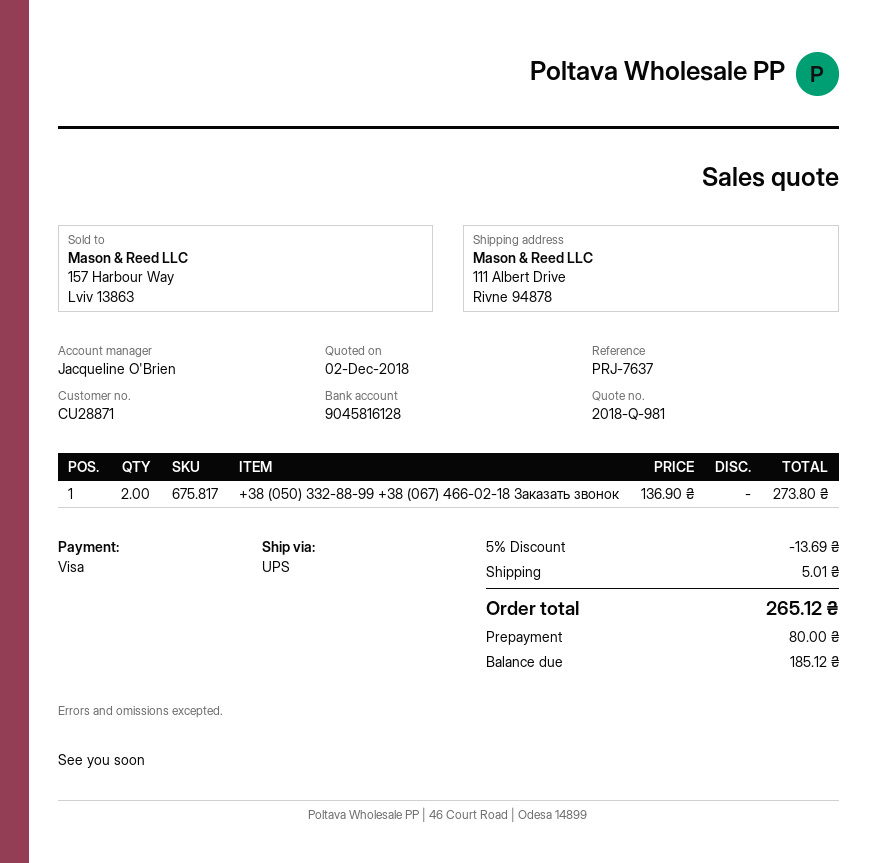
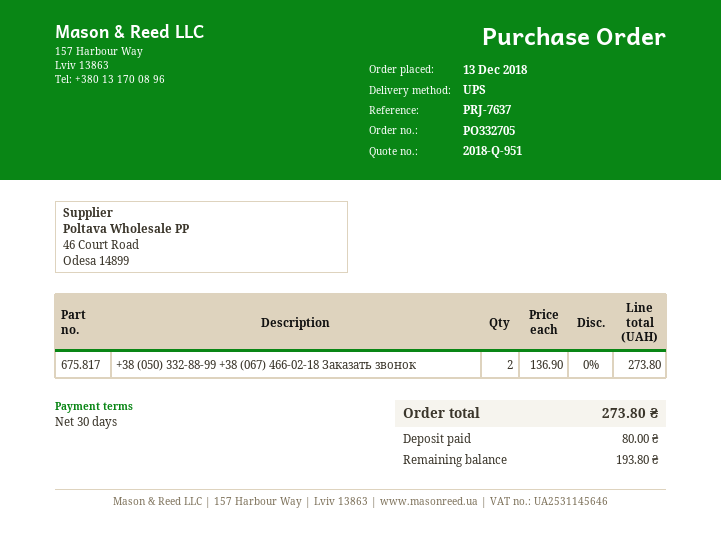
quote number: 2018-Q-981 -> 2018-Q-951
discount: 5% = 13.69 -> none
shipping: 5.01 -> none
total: 265.12 -> 273.80
balance: 185.12 -> 193.80

